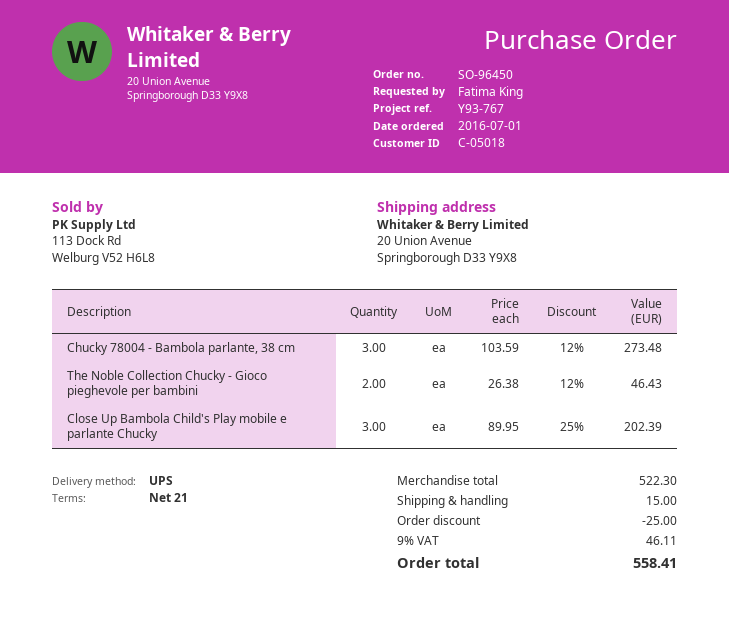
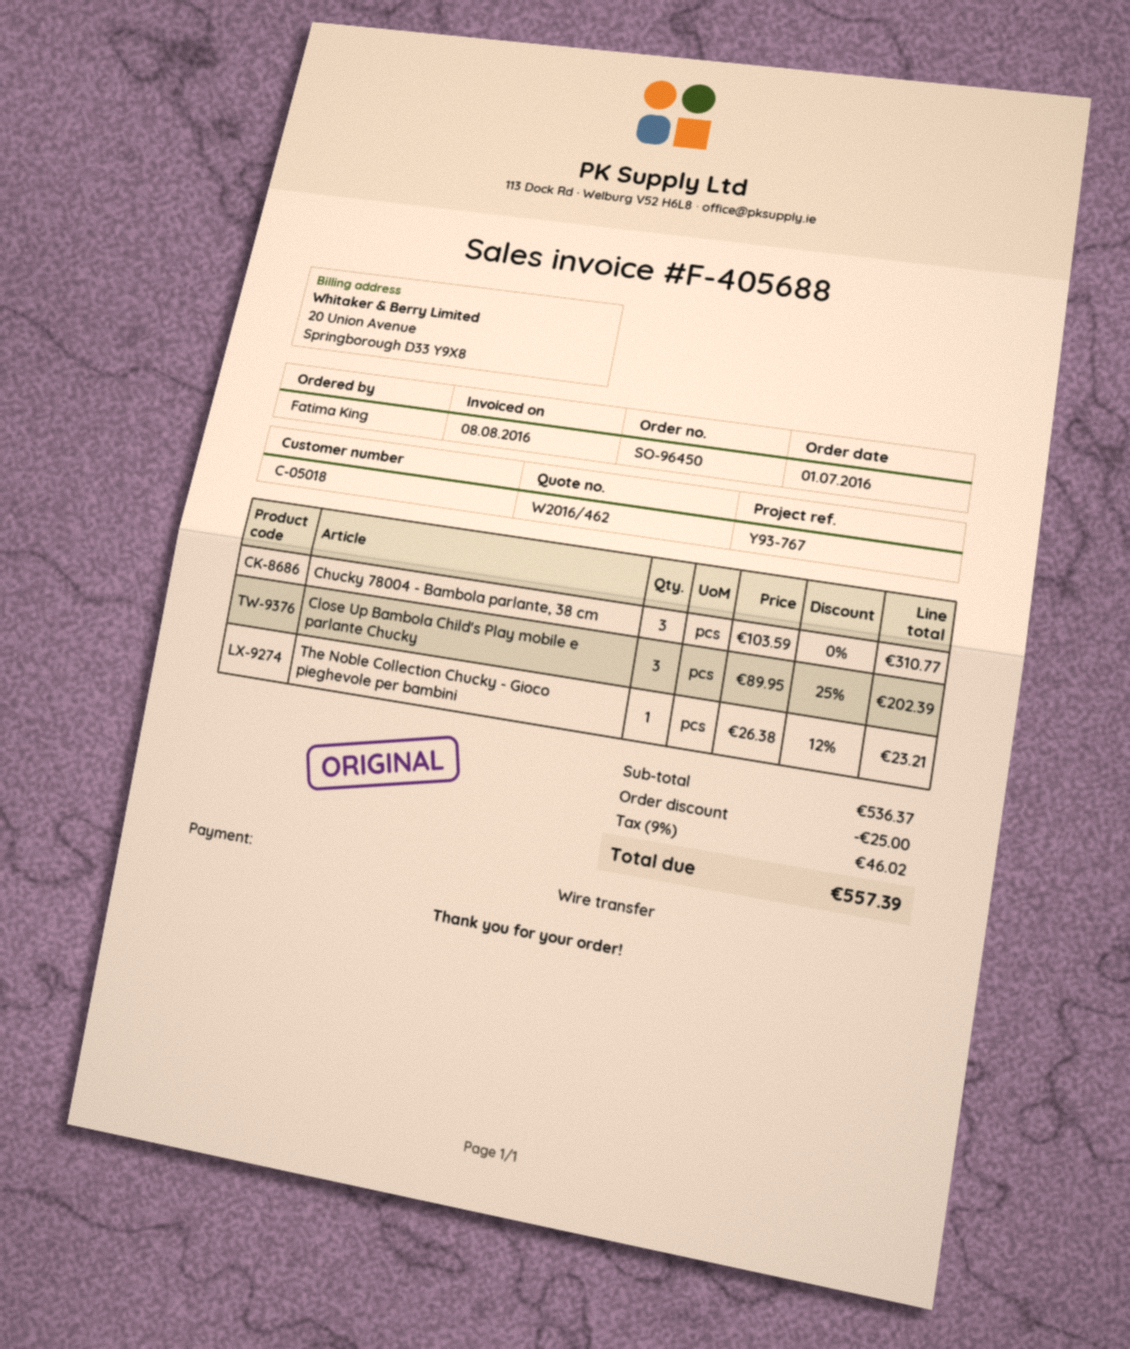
Chucky 78004 - Bambola parlante, 38 cm: 3 x 103.59 - 12% = 273.48 -> 3 x 103.59 = 310.77
The Noble Collection Chucky - Gioco pieghevole per bambini: 2 x 26.38 - 12% = 46.43 -> 1 x 26.38 - 12% = 23.21
subtotal: 522.30 -> 536.37
shipping: 15.00 -> none
tax: 9% = 46.11 -> 9% = 46.02
total: 558.41 -> 557.39

